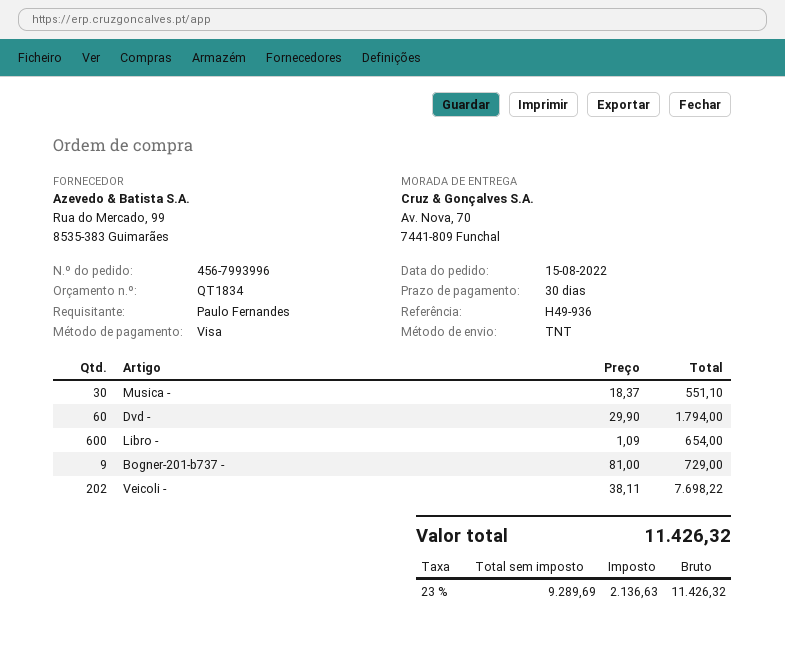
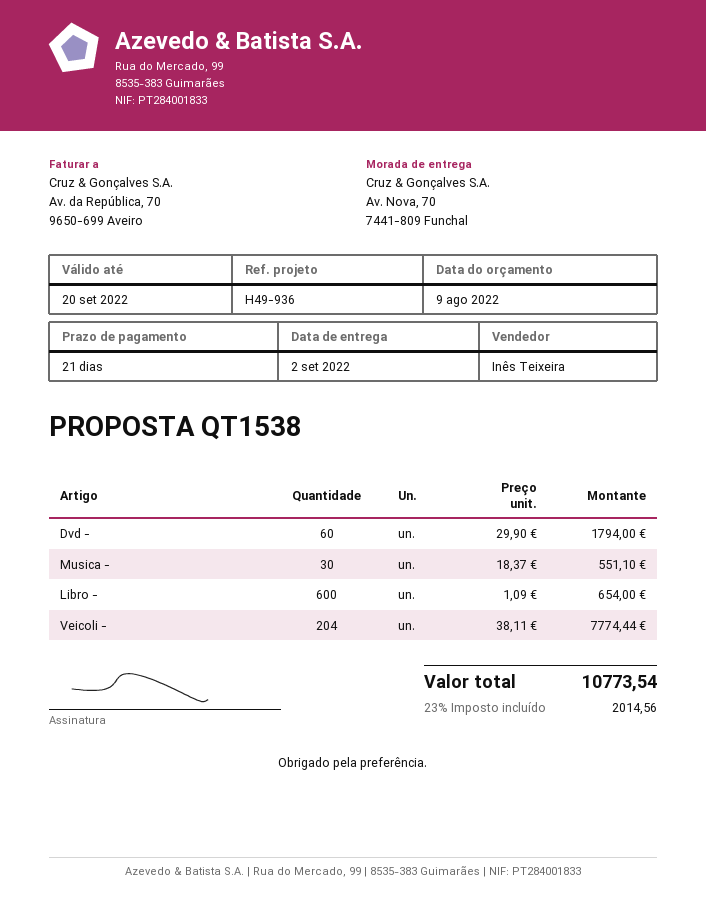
quote number: QT1834 -> QT1538
payment terms: 30 days -> 21 days
Bogner-201-b737 -: 9 x 81.00 = 729.00 -> none
Veicoli -: 202 x 38.11 = 7698.22 -> 204 x 38.11 = 7774.44
tax: 23% = 2136.63 -> 23% = 2014.56
total: 11426.32 -> 10773.54

